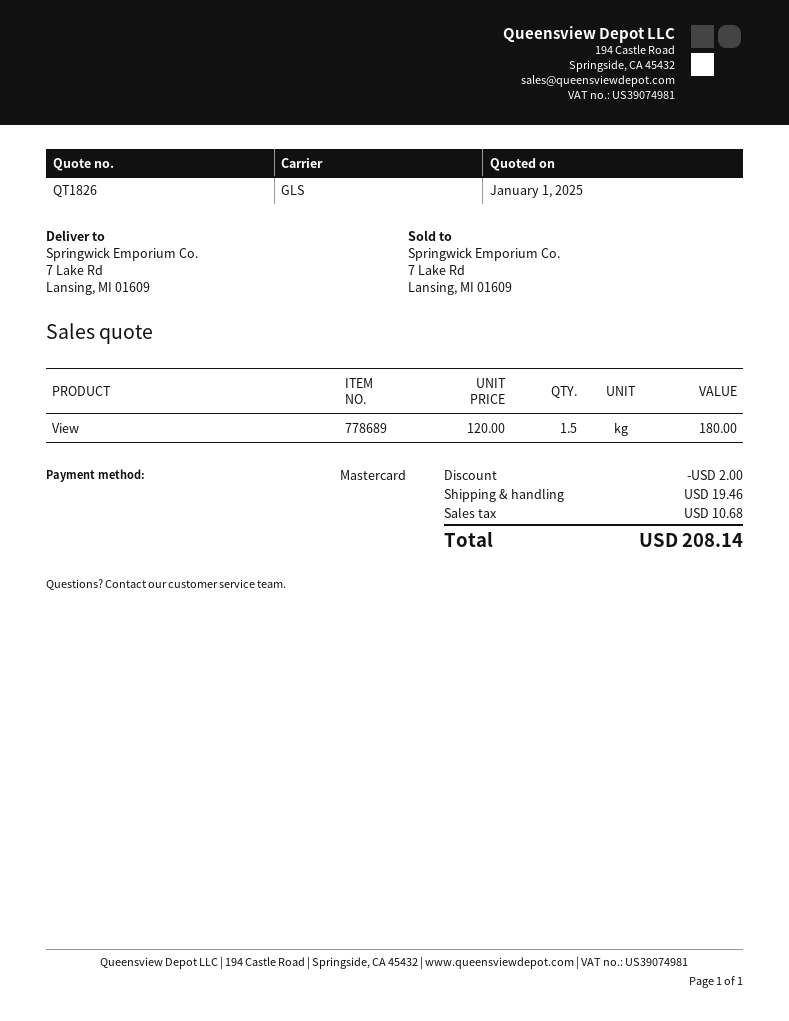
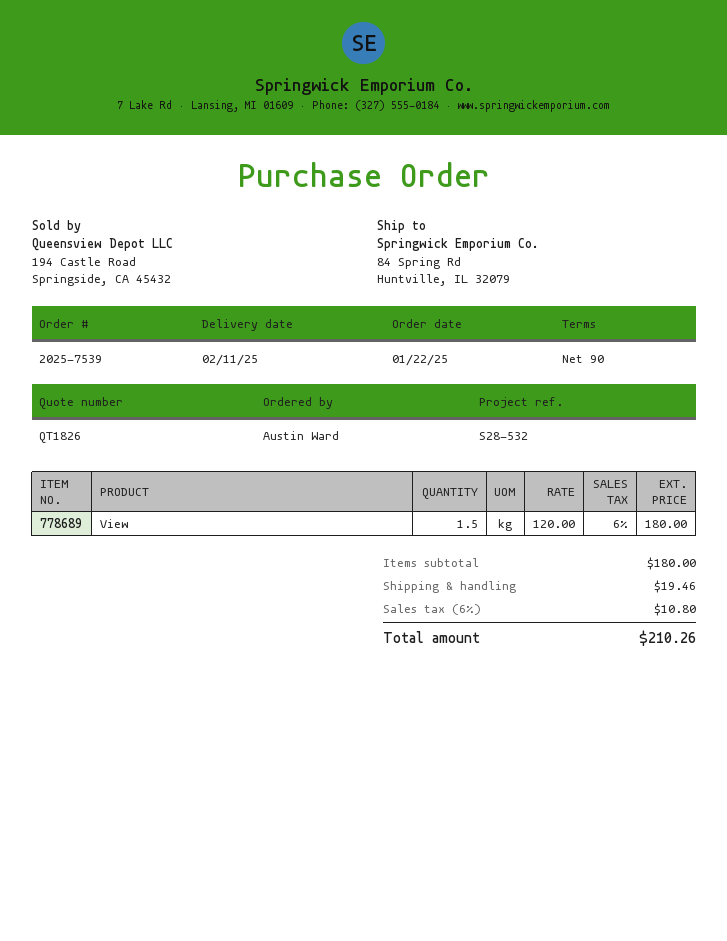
ship to: 7 Lake Rd, Lansing, MI 01609 -> 84 Spring Rd, Huntville, IL 32079
discount: 2.00 -> none
tax: 10.68 -> 10.80
total: 208.14 -> 210.26

